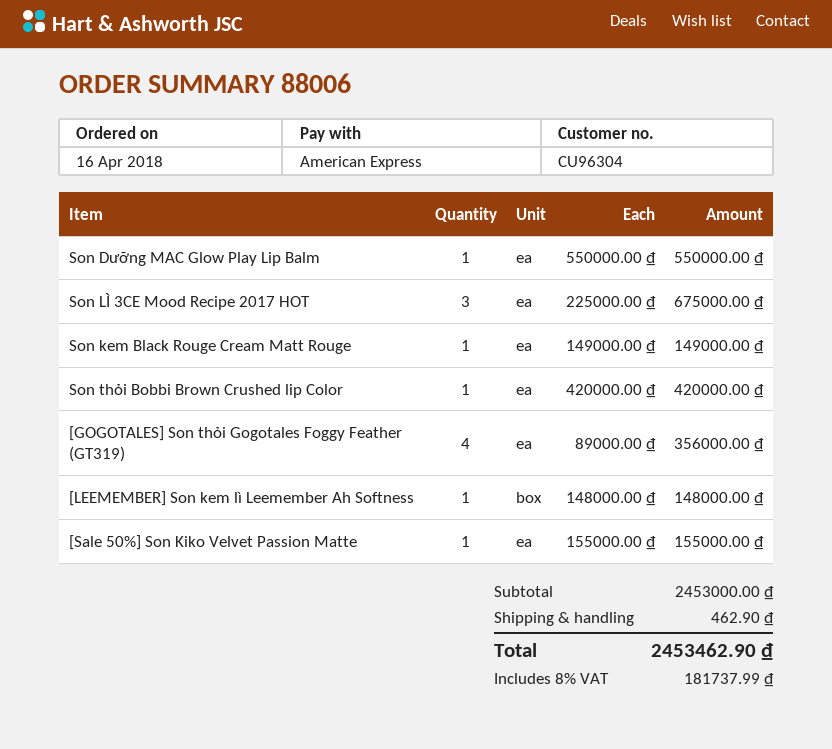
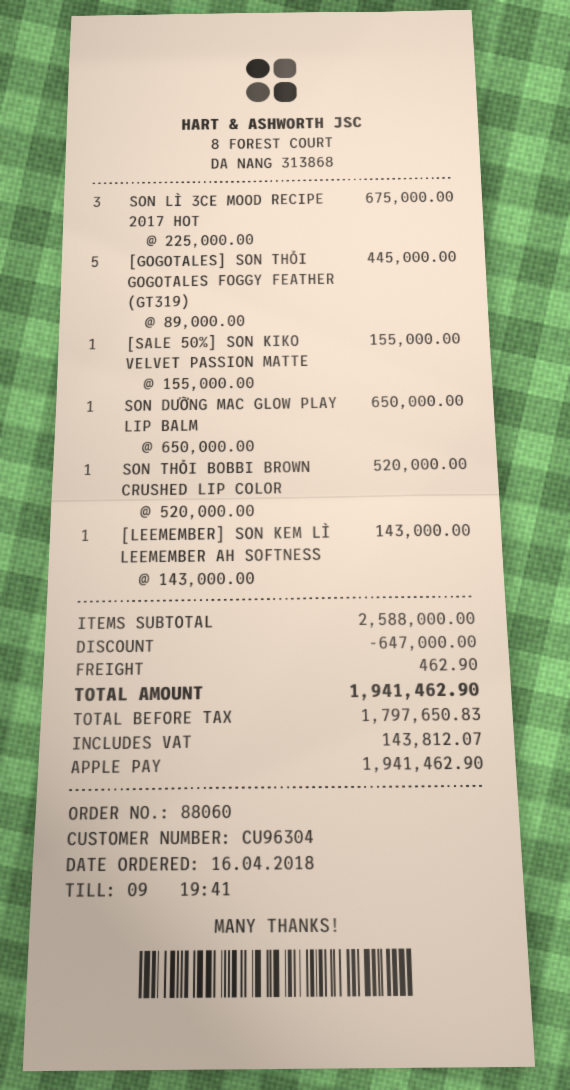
order number: 88006 -> 88060
payment method: American Express -> Apple Pay
Son Dưỡng MAC Glow Play Lip Balm: 1 x 550000.00 = 550000.00 -> 1 x 650000.00 = 650000.00
Son kem Black Rouge Cream Matt Rouge: 1 x 149000.00 = 149000.00 -> none
Son thỏi Bobbi Brown Crushed lip Color: 1 x 420000.00 = 420000.00 -> 1 x 520000.00 = 520000.00
[GOGOTALES] Son thỏi Gogotales Foggy Feather (GT319): 4 x 89000.00 = 356000.00 -> 5 x 89000.00 = 445000.00
[LEEMEMBER] Son kem lì Leemember Ah Softness: 1 x 148000.00 = 148000.00 -> 1 x 143000.00 = 143000.00
subtotal: 2453000.00 -> 2588000.00
discount: none -> 647000.00
tax: 181737.99 -> 143812.07
total: 2453462.90 -> 1941462.90

